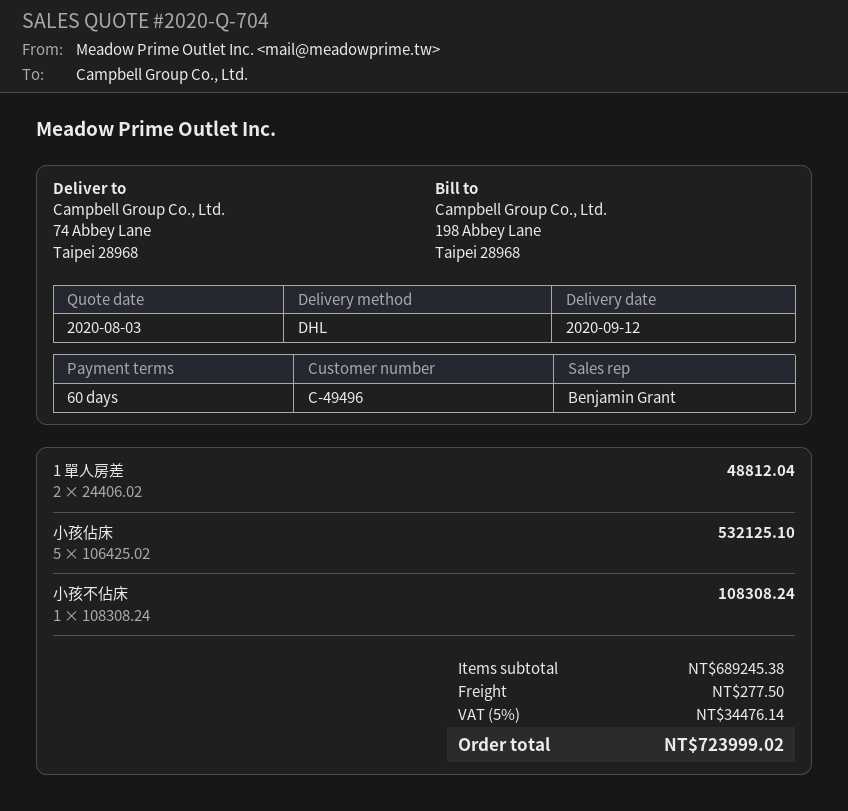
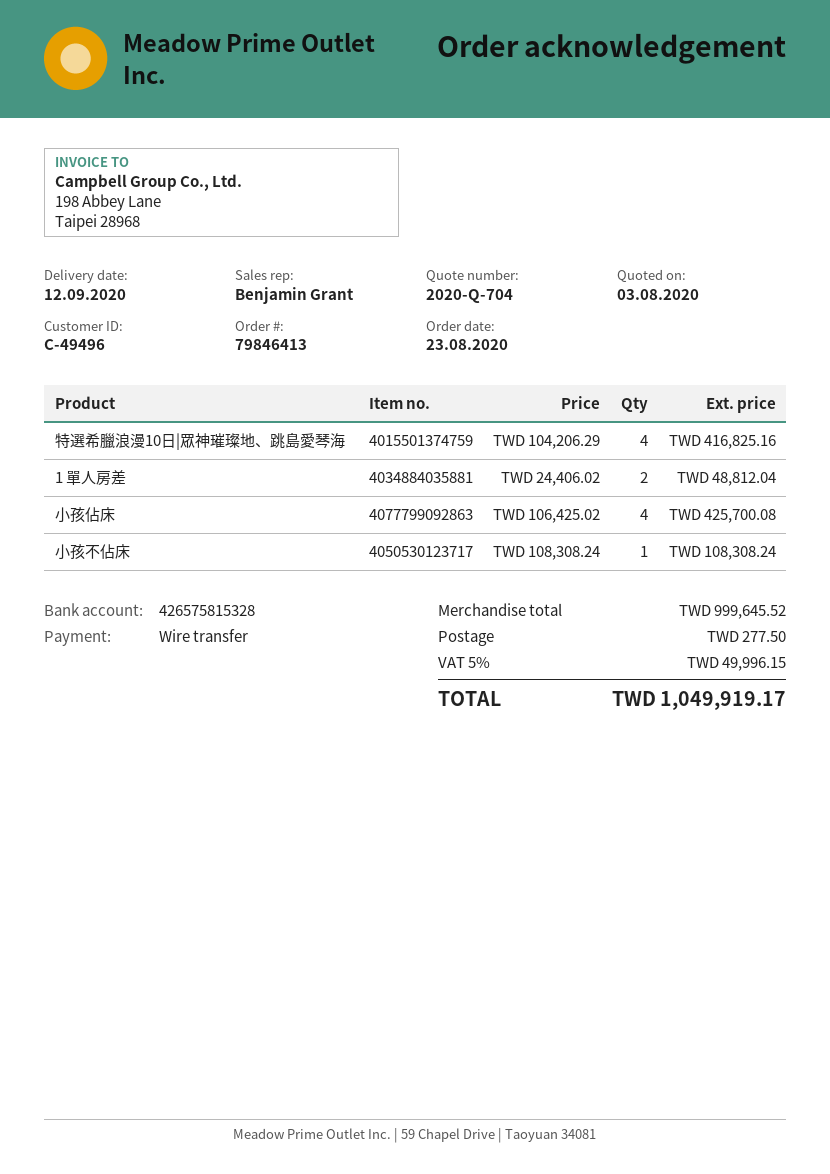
小孩佔床: 5 x 106425.02 = 532125.10 -> 4 x 106425.02 = 425700.08
特選希臘浪漫10日|眾神璀璨地、跳島愛琴海: none -> 4 x 104206.29 = 416825.16
subtotal: 689245.38 -> 999645.52
tax: 5% = 34476.14 -> 5% = 49996.15
total: 723999.02 -> 1049919.17

